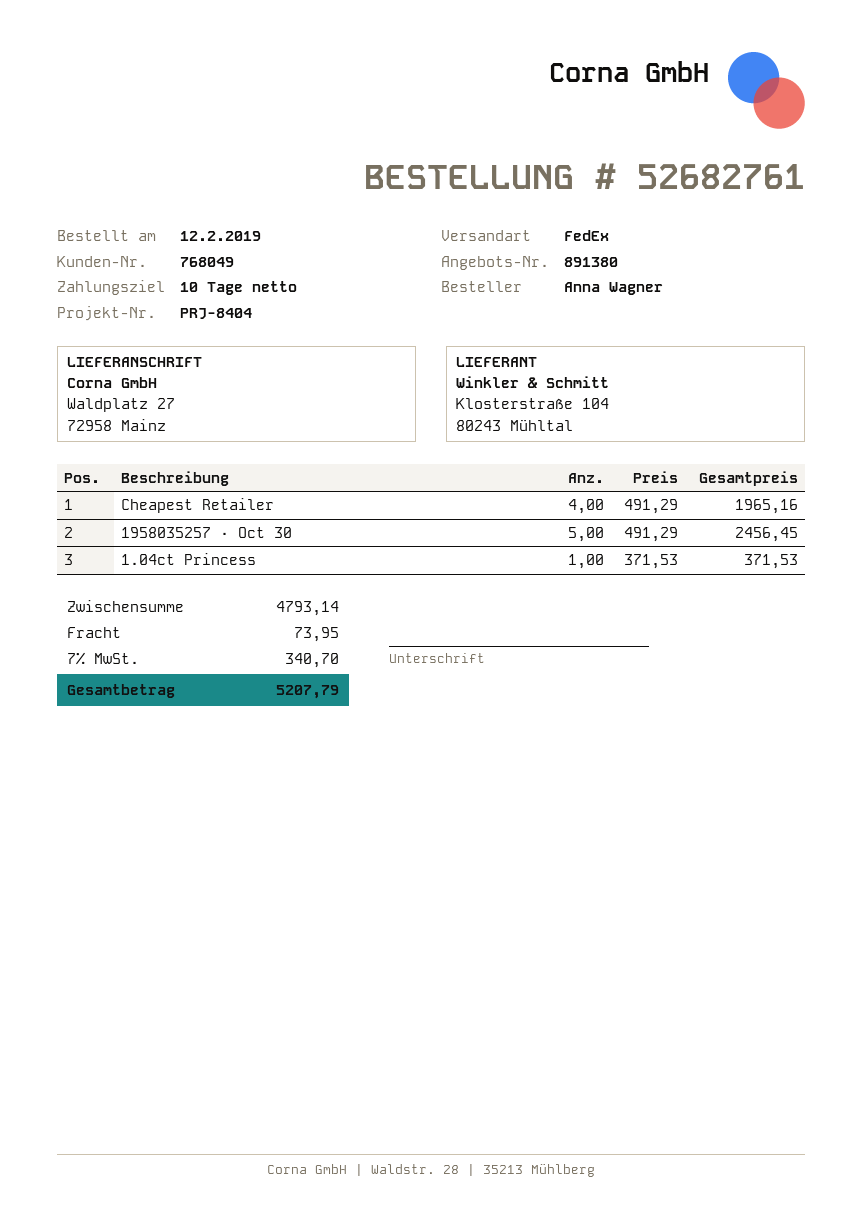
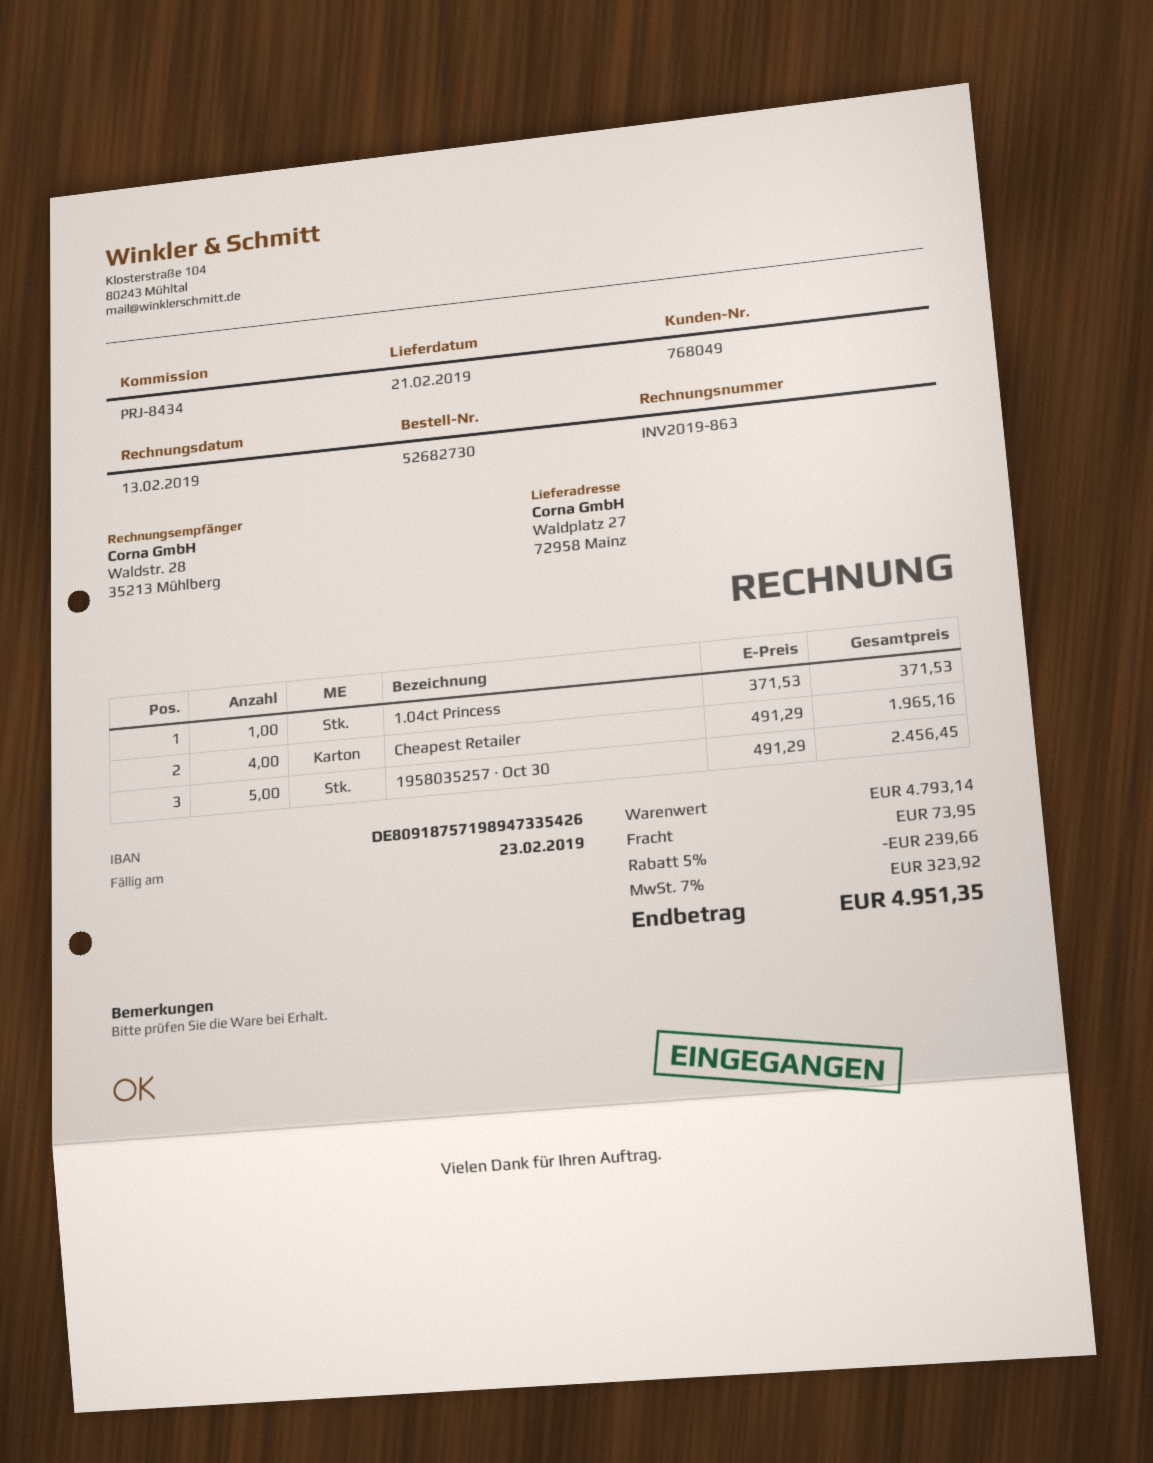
order number: 52682761 -> 52682730
reference: PRJ-8404 -> PRJ-8434
discount: none -> 5% = 239.66
tax: 7% = 340.70 -> 7% = 323.92
total: 5207.79 -> 4951.35

